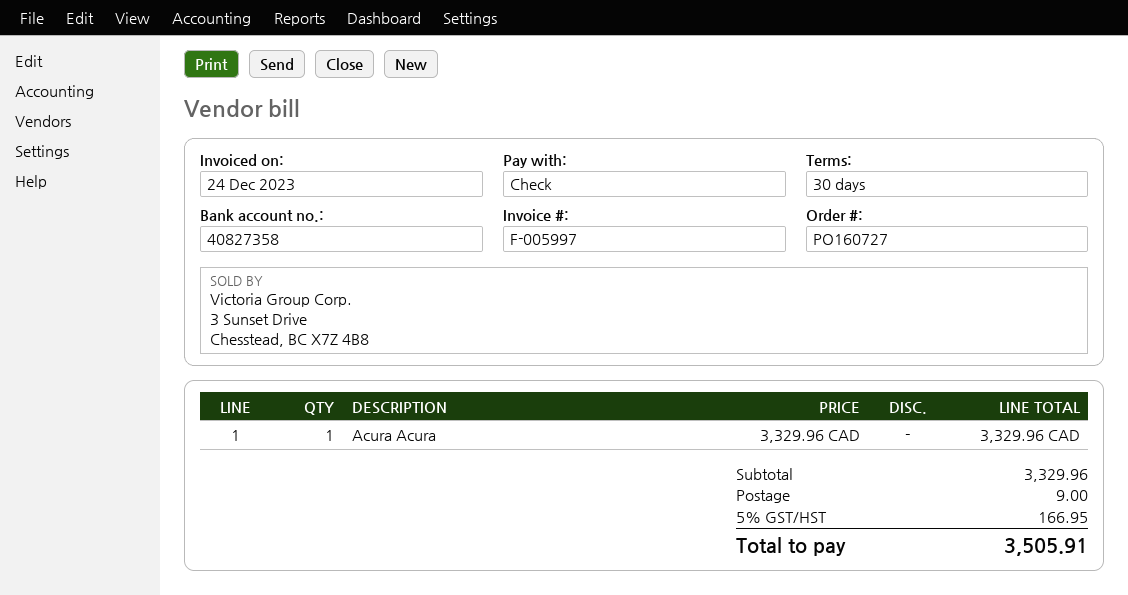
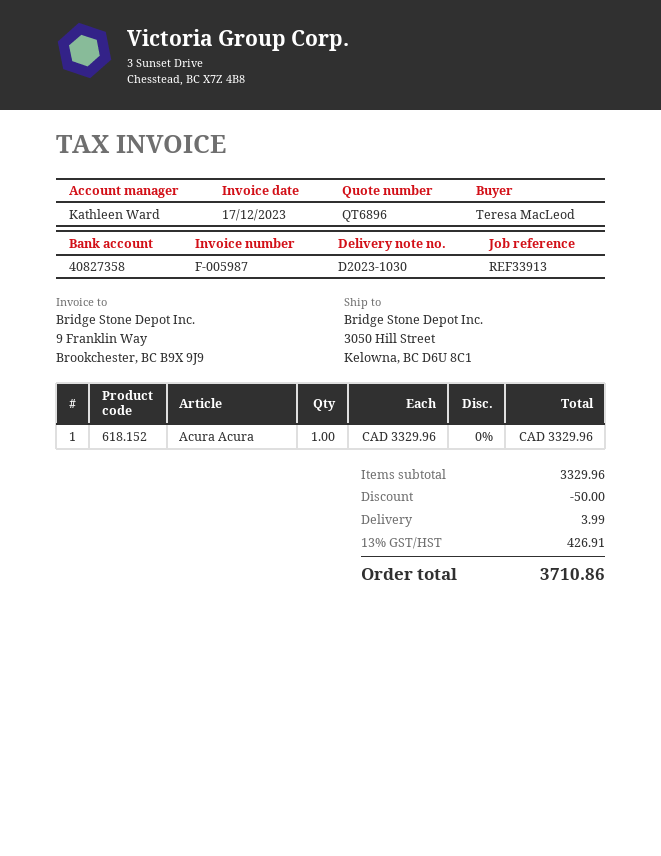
invoice number: F-005997 -> F-005987
invoice date: 2023-12-24 -> 2023-12-17
discount: none -> 50.00
shipping: 9.00 -> 3.99
tax: 5% = 166.95 -> 13% = 426.91
total: 3505.91 -> 3710.86

